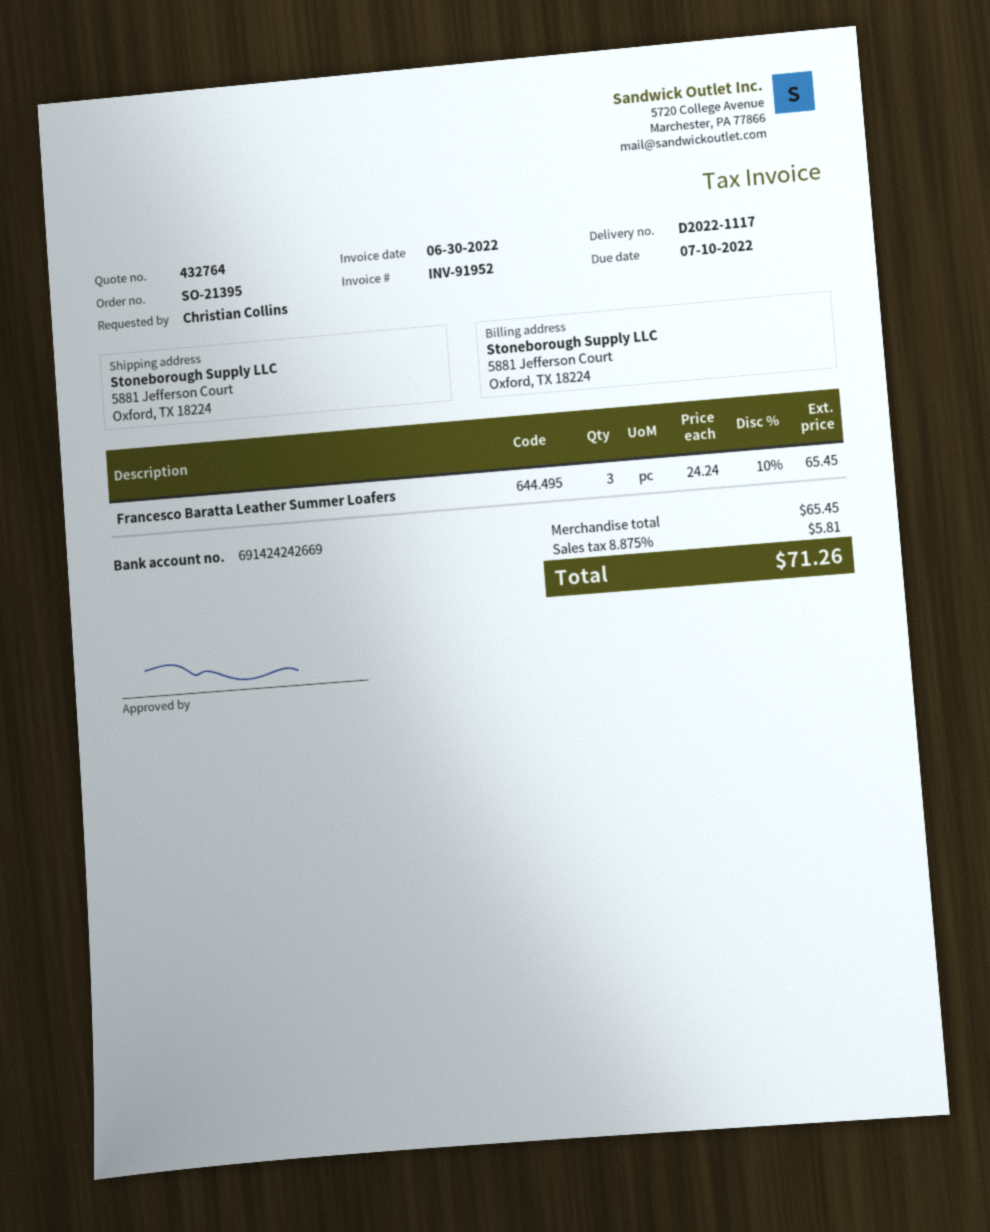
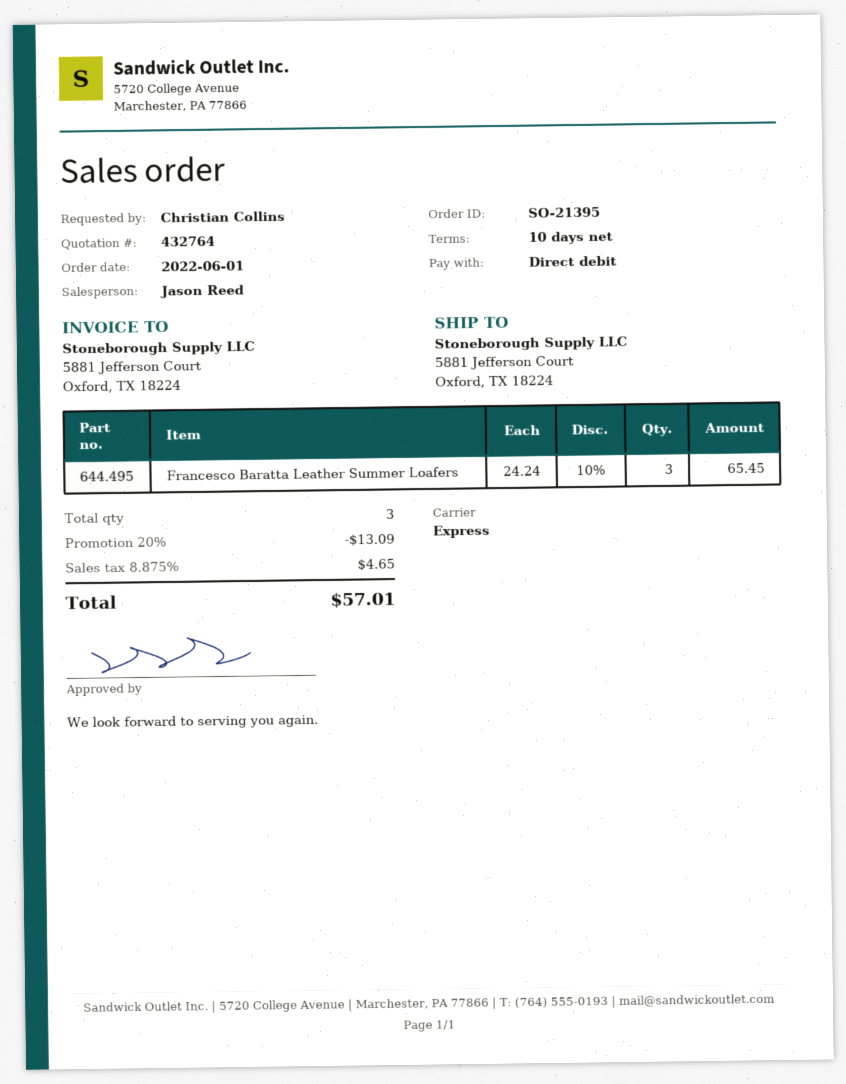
discount: none -> 20% = 13.09
tax: 8.875% = 5.81 -> 8.875% = 4.65
total: 71.26 -> 57.01

